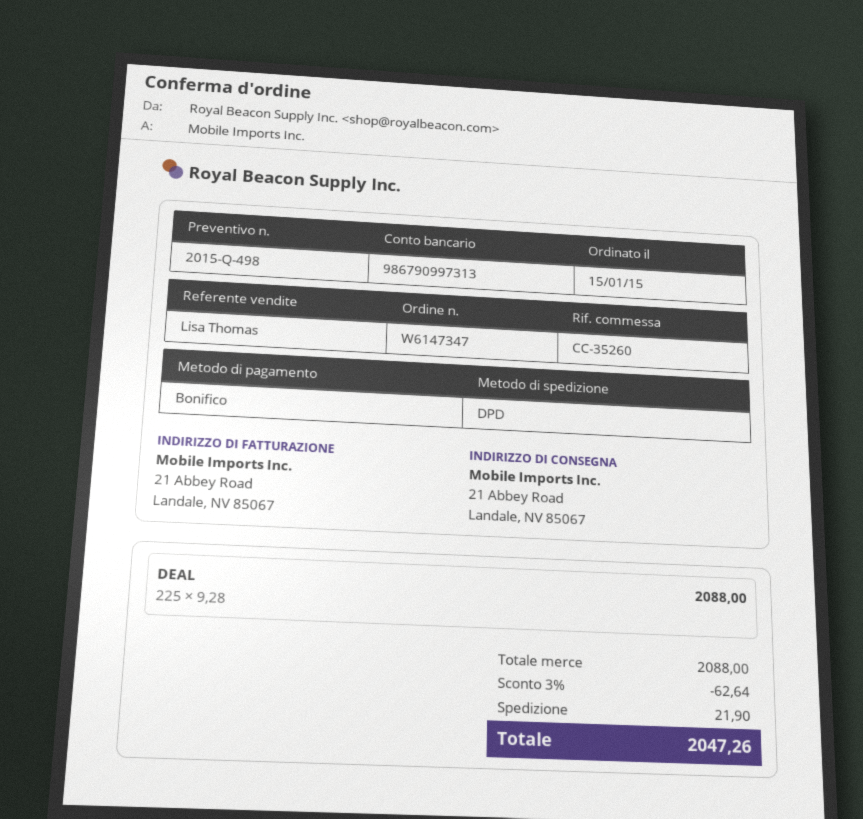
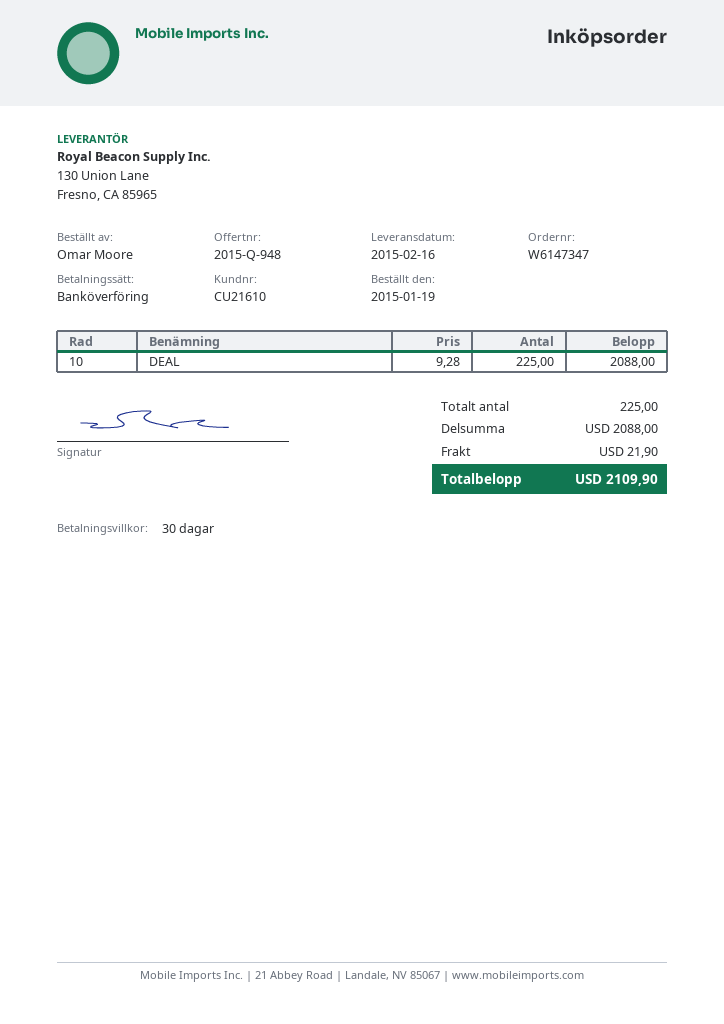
quote number: 2015-Q-498 -> 2015-Q-948
order date: 2015-01-15 -> 2015-01-19
discount: 3% = 62.64 -> none
total: 2047.26 -> 2109.90

